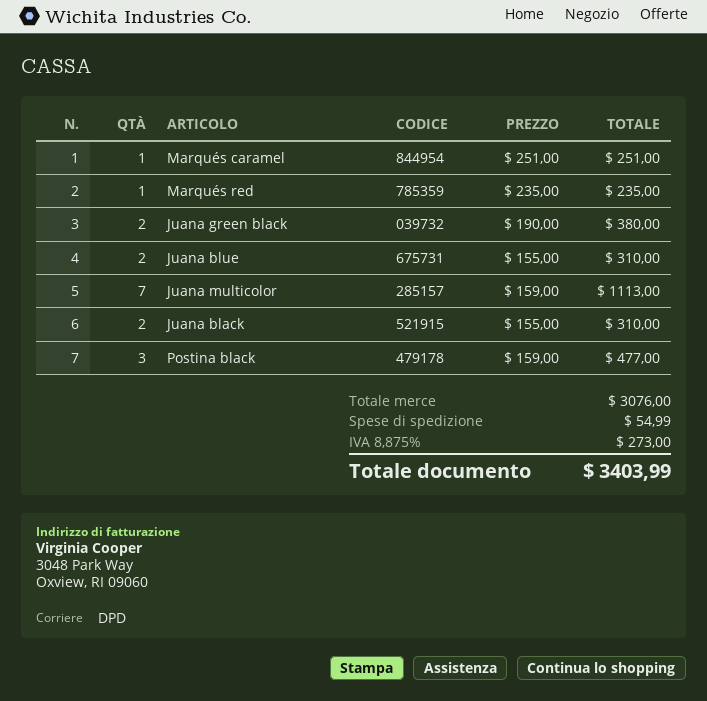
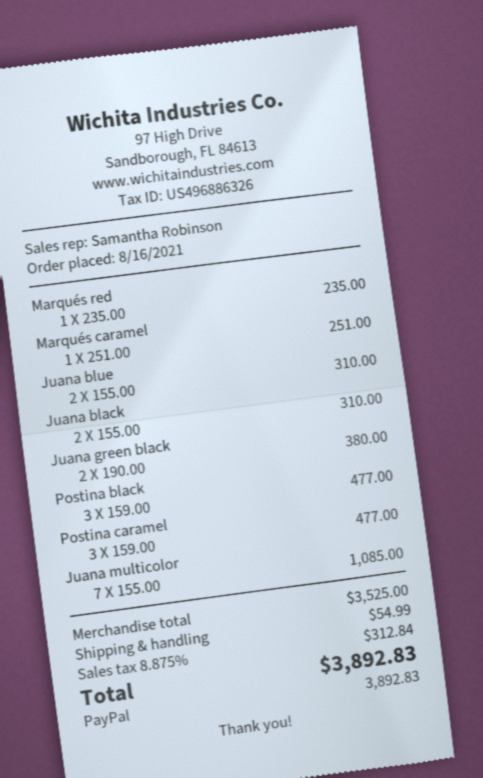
Juana multicolor: 7 x 159.00 = 1113.00 -> 7 x 155.00 = 1085.00
Postina caramel: none -> 3 x 159.00 = 477.00
subtotal: 3076.00 -> 3525.00
tax: 8.875% = 273.00 -> 8.875% = 312.84
total: 3403.99 -> 3892.83

